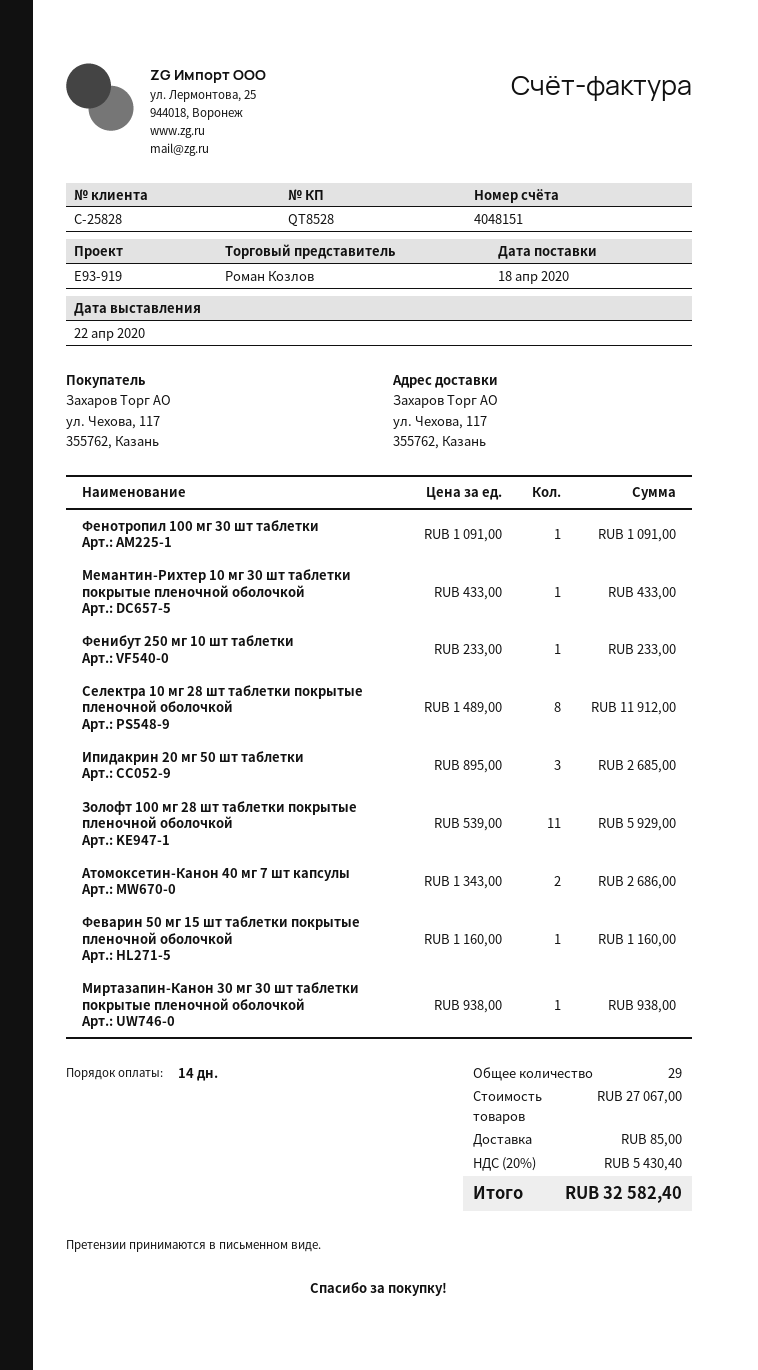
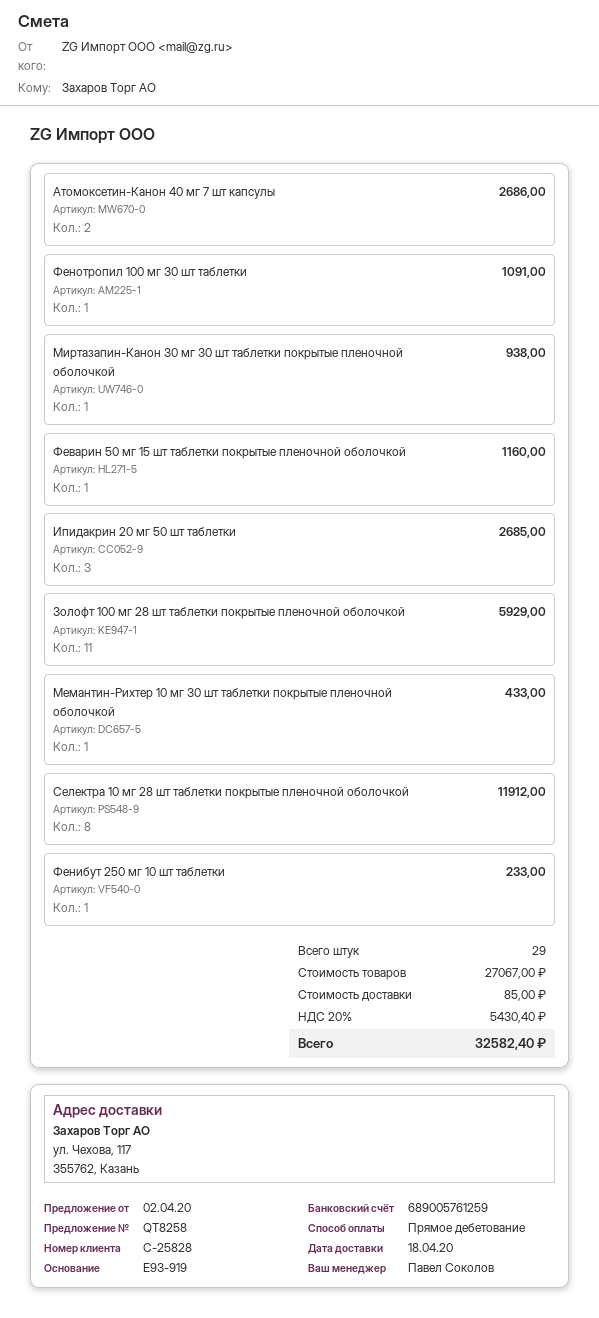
quote number: QT8528 -> QT8258
sales rep: Роман Козлов -> Павел Соколов

